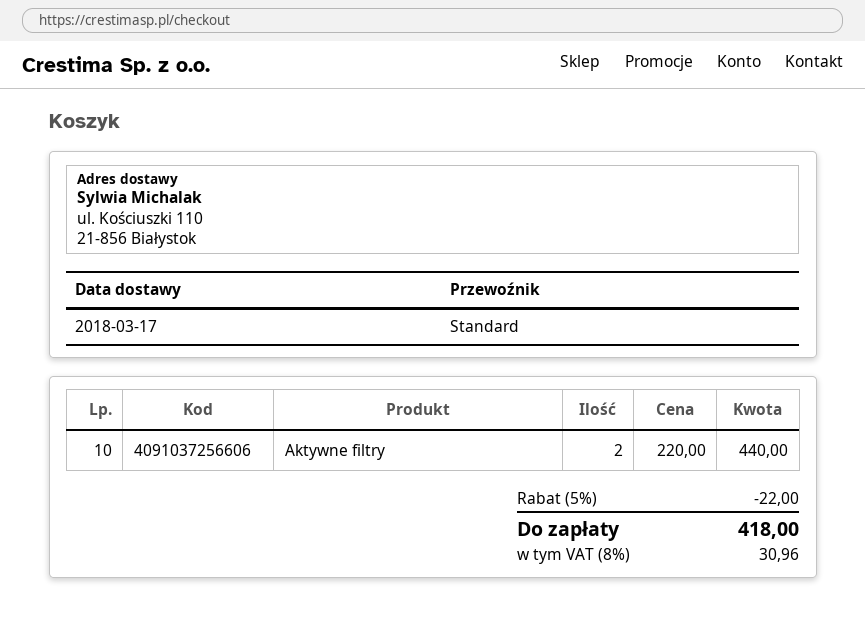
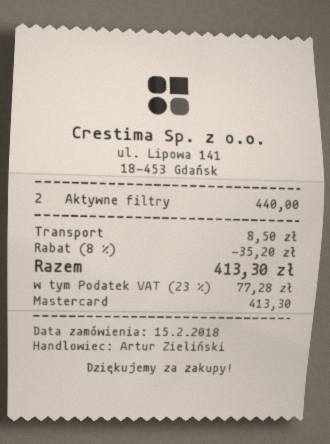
discount: 5% = 22.00 -> 8% = 35.20
shipping: none -> 8.50
tax: 8% = 30.96 -> 23% = 77.28
total: 418.00 -> 413.30

